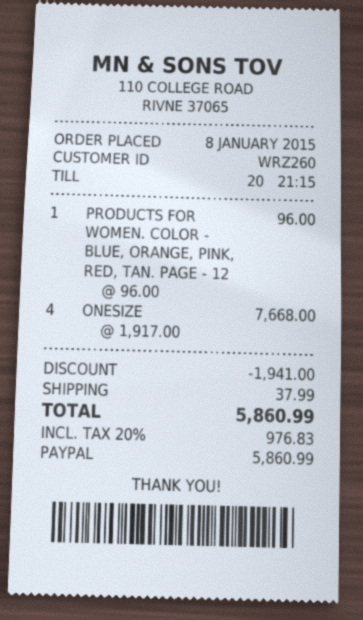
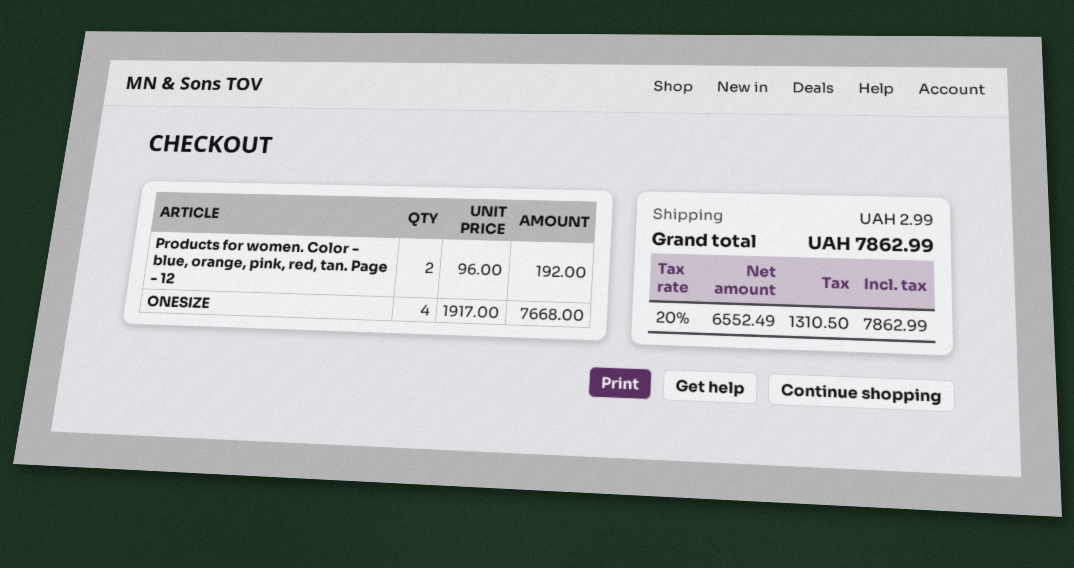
PRODUCTS FOR WOMEN. COLOR - BLUE, ORANGE, PINK, RED, TAN. PAGE - 12: 1 x 96.00 = 96.00 -> 2 x 96.00 = 192.00
discount: 1941.00 -> none
shipping: 37.99 -> 2.99
tax: 20% = 976.83 -> 20% = 1310.50
total: 5860.99 -> 7862.99

